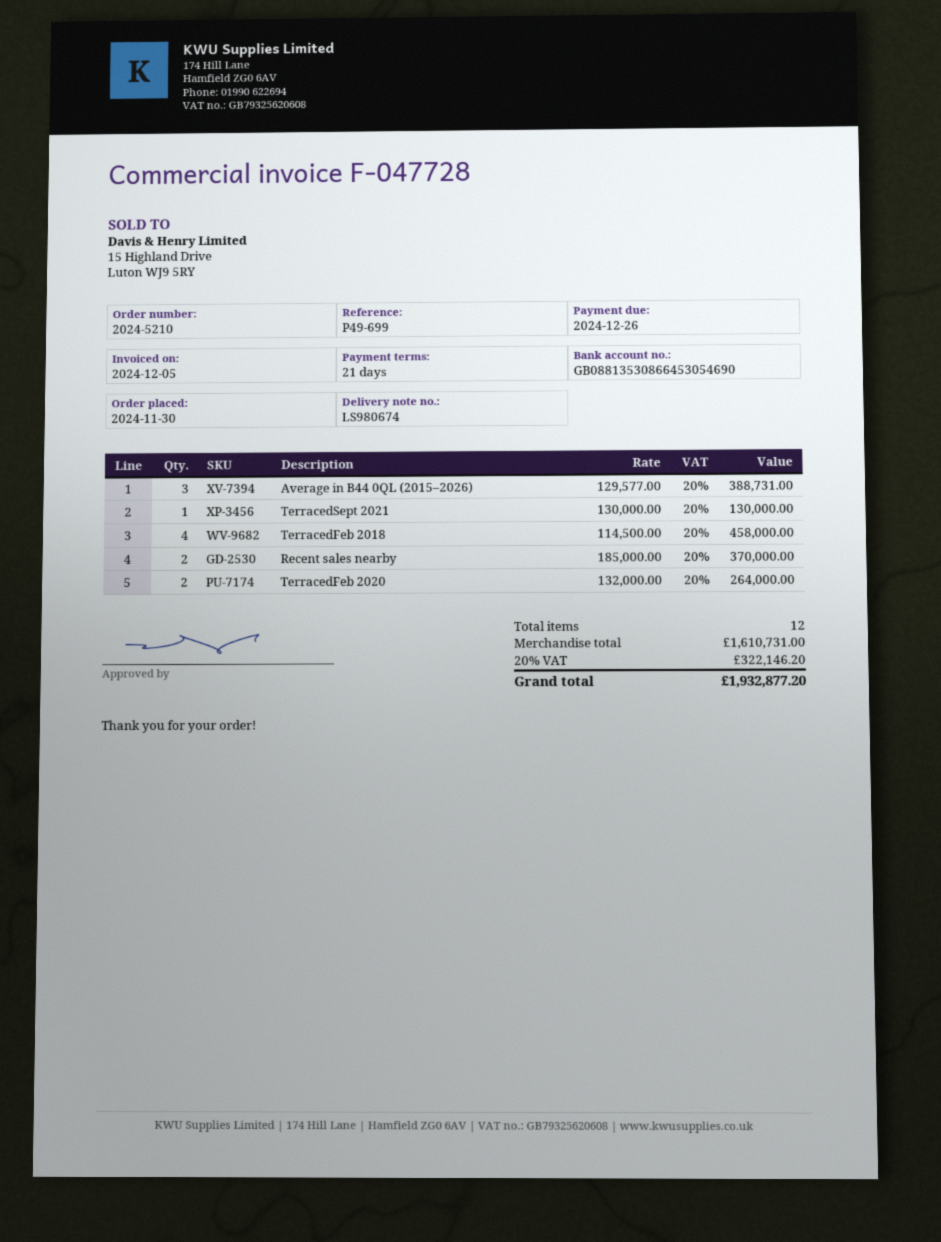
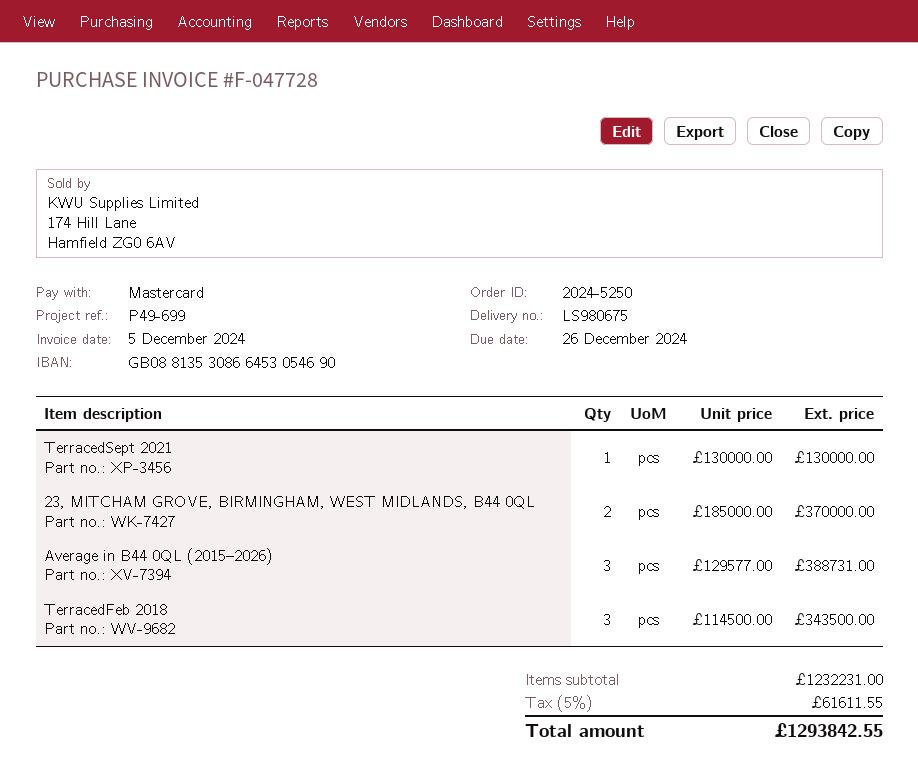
order number: 2024-5210 -> 2024-5250
delivery note number: LS980674 -> LS980675
TerracedFeb 2018: 4 x 114500.00 = 458000.00 -> 3 x 114500.00 = 343500.00
Recent sales nearby: 2 x 185000.00 = 370000.00 -> none
TerracedFeb 2020: 2 x 132000.00 = 264000.00 -> none
23, MITCHAM GROVE, BIRMINGHAM, WEST MIDLANDS, B44 0QL: none -> 2 x 185000.00 = 370000.00
subtotal: 1610731.00 -> 1232231.00
tax: 20% = 322146.20 -> 5% = 61611.55
total: 1932877.20 -> 1293842.55

